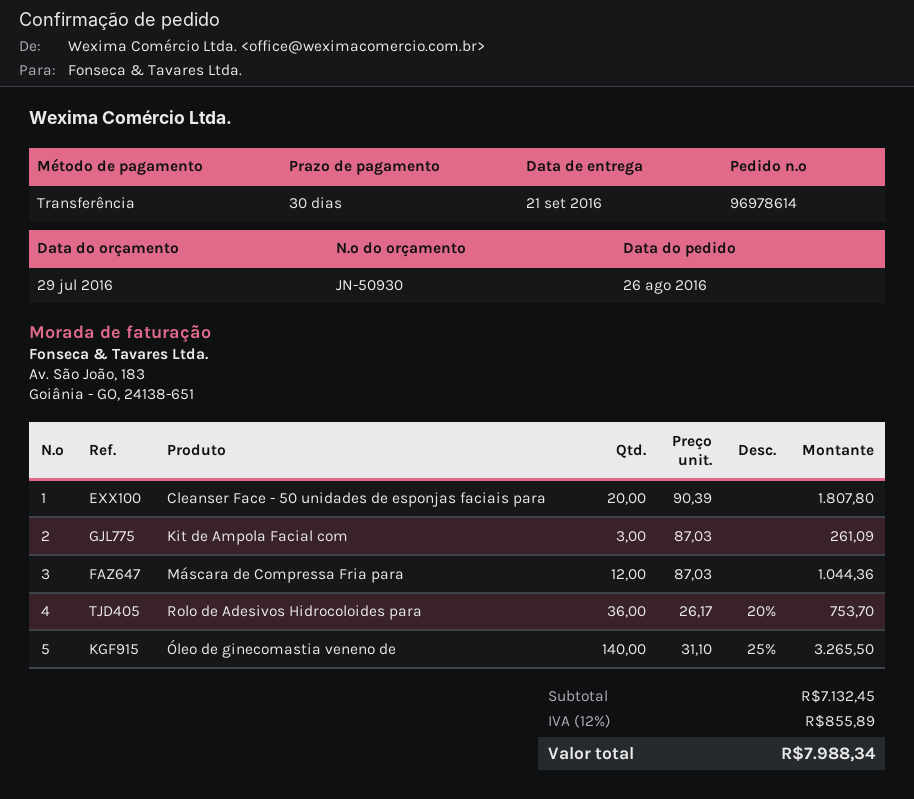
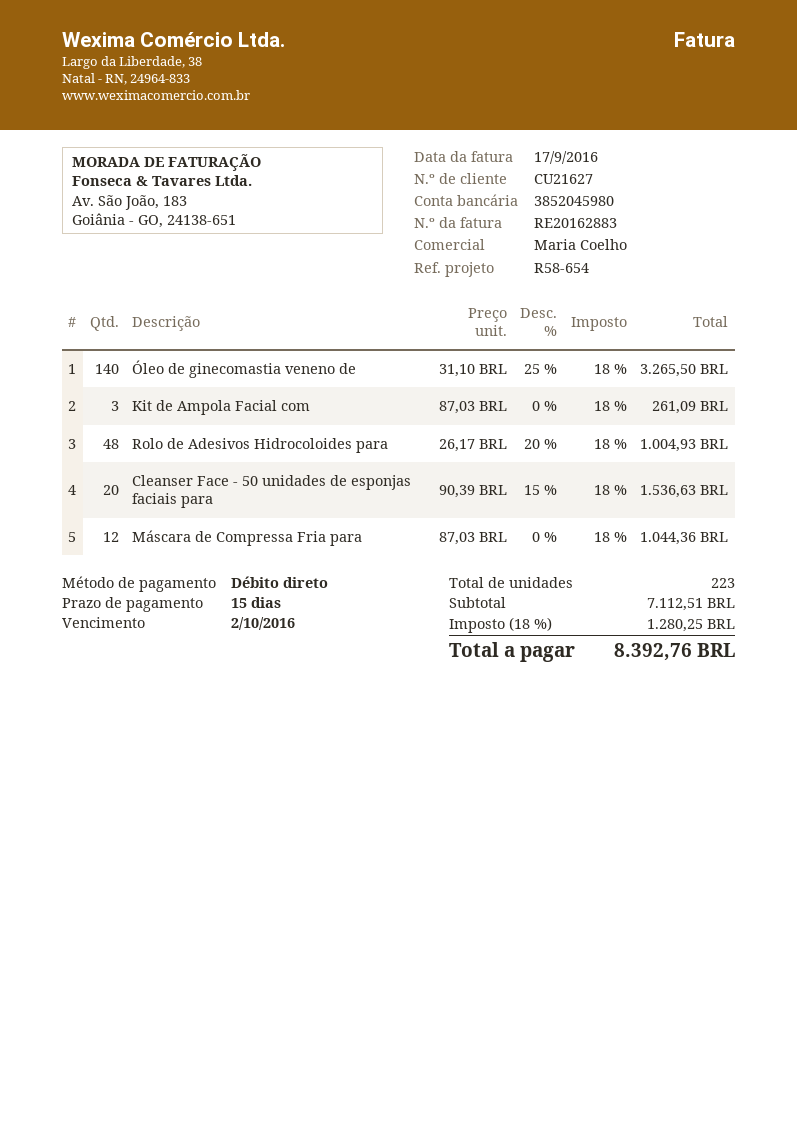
payment terms: 30 days -> 15 days
payment method: bank transfer -> direct debit
Cleanser Face - 50 unidades de esponjas faciais para: 20 x 90.39 = 1807.80 -> 20 x 90.39 - 15% = 1536.63
Rolo de Adesivos Hidrocoloides para: 36 x 26.17 - 20% = 753.70 -> 48 x 26.17 - 20% = 1004.93
subtotal: 7132.45 -> 7112.51
tax: 12% = 855.89 -> 18% = 1280.25
total: 7988.34 -> 8392.76

